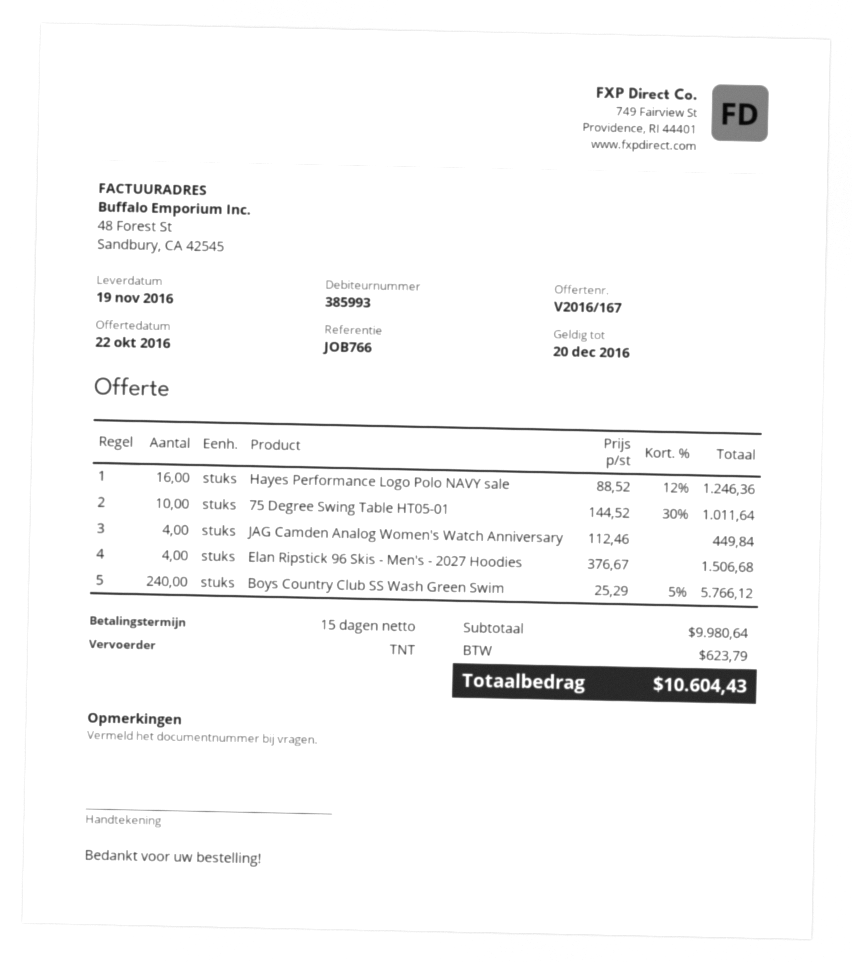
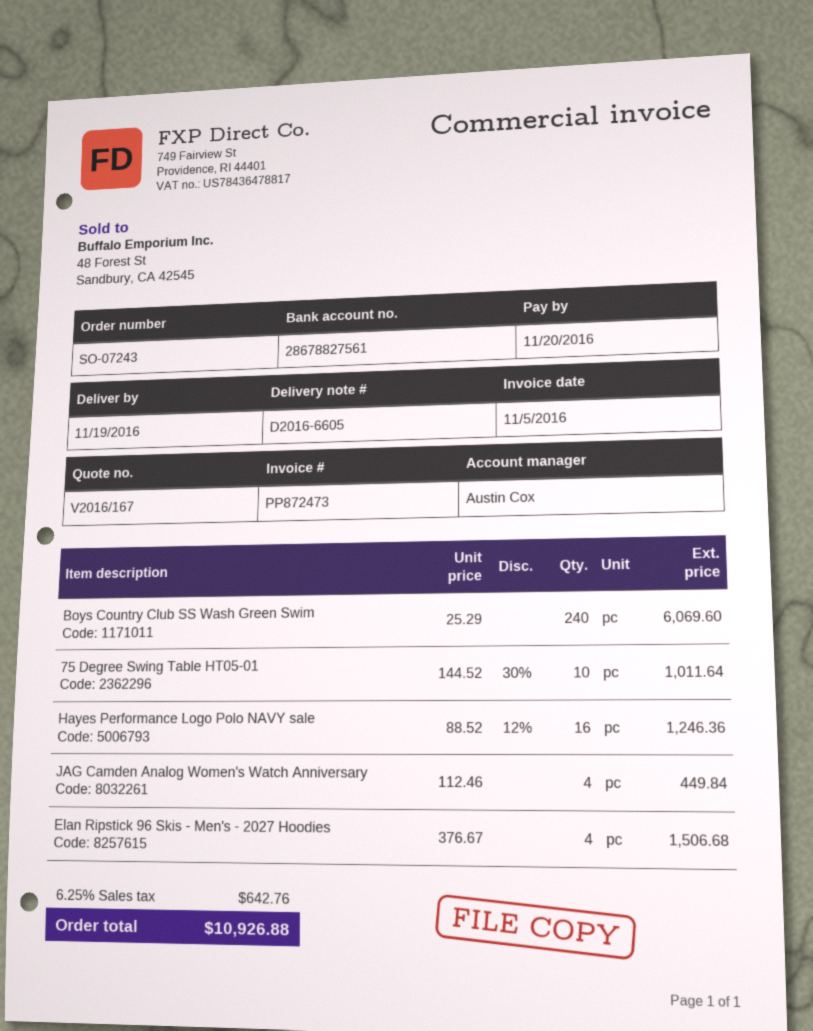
Boys Country Club SS Wash Green Swim: 240 x 25.29 - 5% = 5766.12 -> 240 x 25.29 = 6069.60
tax: 623.79 -> 642.76
total: 10604.43 -> 10926.88

